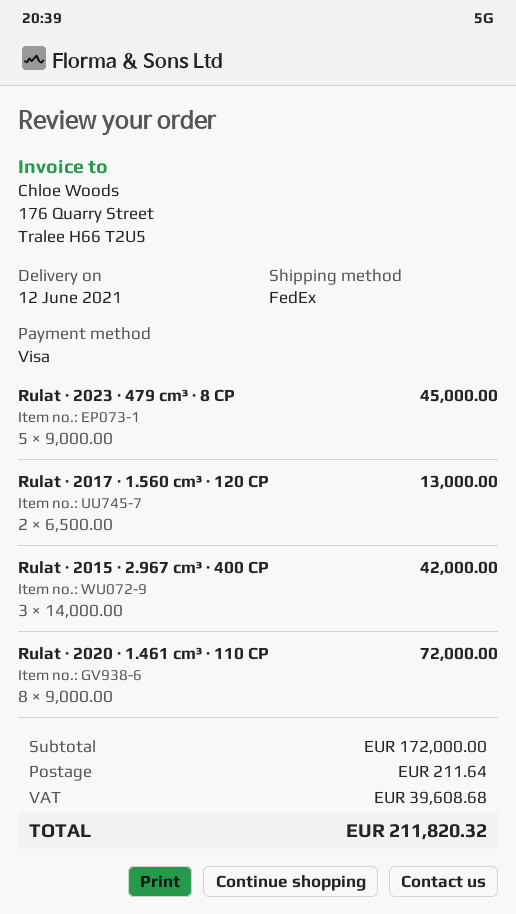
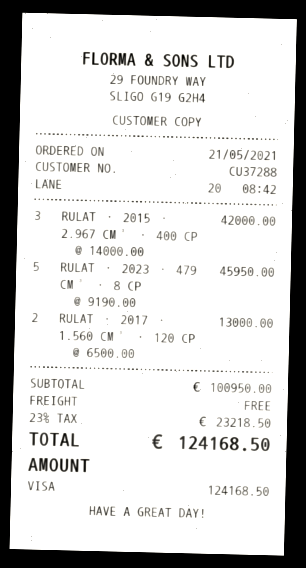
Rulat · 2023 · 479 cm³ · 8 CP: 5 x 9000.00 = 45000.00 -> 5 x 9190.00 = 45950.00
Rulat · 2020 · 1.461 cm³ · 110 CP: 8 x 9000.00 = 72000.00 -> none
subtotal: 172000.00 -> 100950.00
shipping: 211.64 -> 0.00
tax: 39608.68 -> 23218.50
total: 211820.32 -> 124168.50

